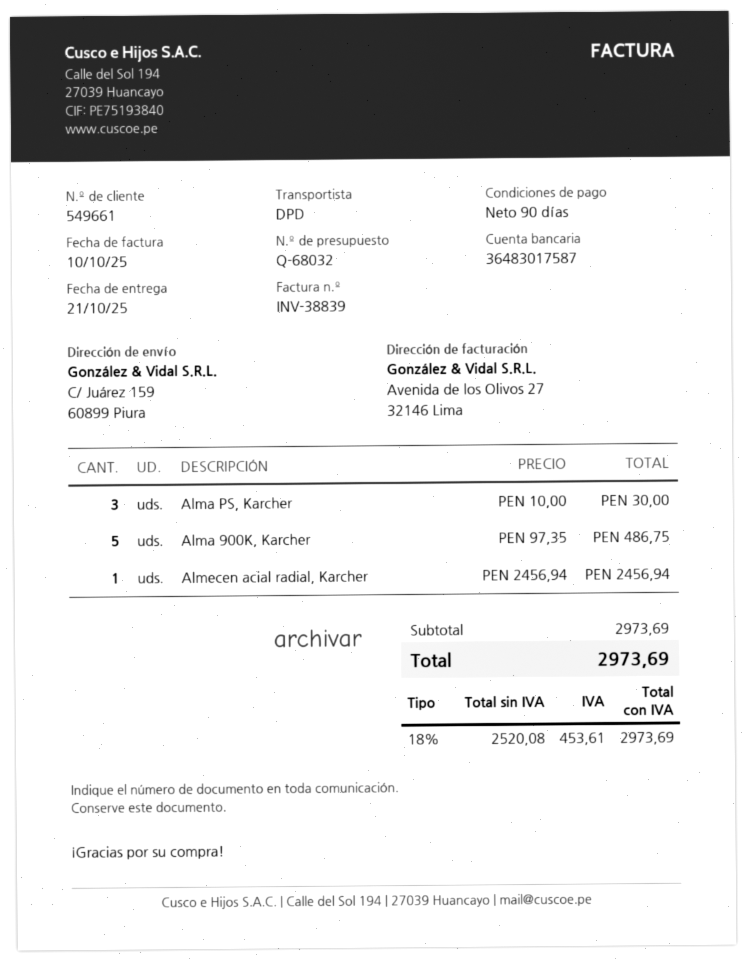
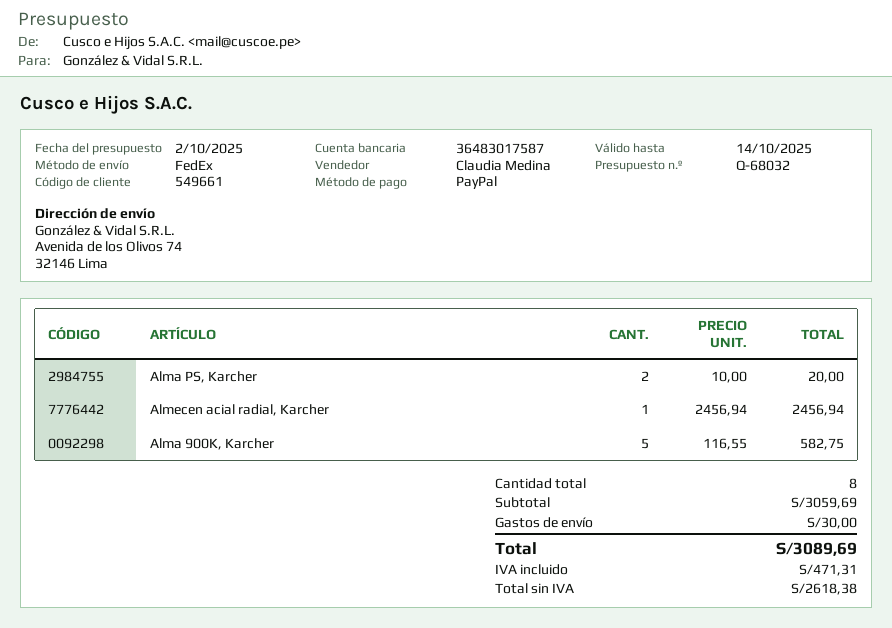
shipping method: DPD -> FedEx
ship to: C/ Juárez 159, 60899 Piura -> Avenida de los Olivos 74, 32146 Lima
Alma PS, Karcher: 3 x 10.00 = 30.00 -> 2 x 10.00 = 20.00
Alma 900K, Karcher: 5 x 97.35 = 486.75 -> 5 x 116.55 = 582.75
subtotal: 2973.69 -> 3059.69
shipping: none -> 30.00
net: 2520.08 -> 2618.38
tax: 453.61 -> 471.31
total: 2973.69 -> 3089.69

